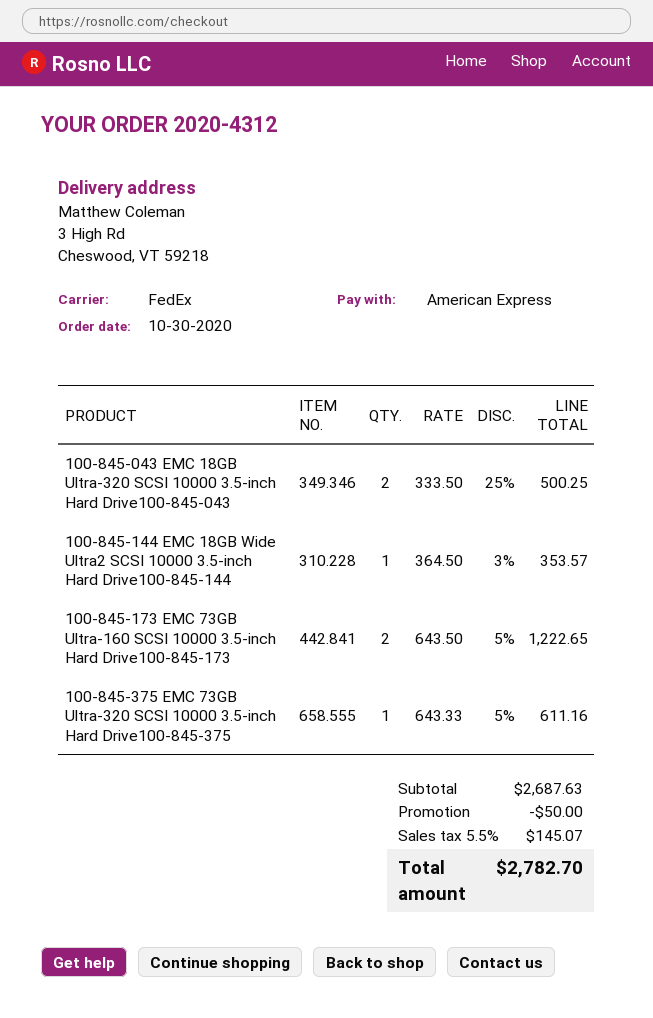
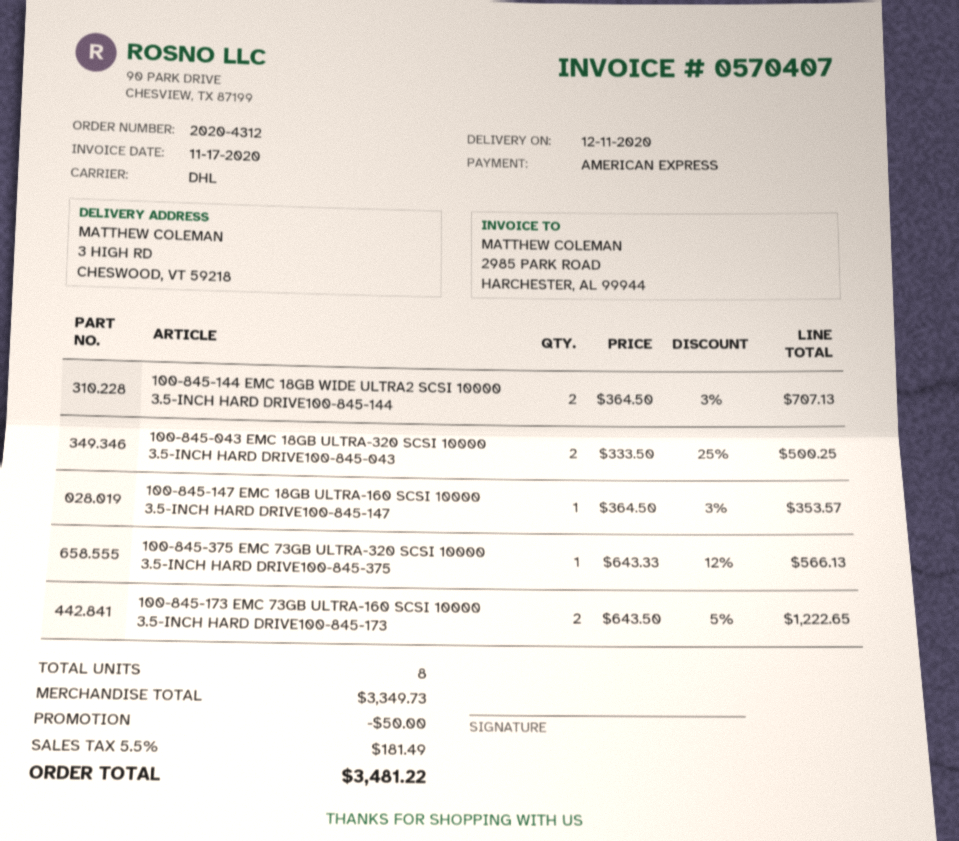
shipping method: FedEx -> DHL
100-845-144 EMC 18GB Wide Ultra2 SCSI 10000 3.5-inch Hard Drive100-845-144: 1 x 364.50 - 3% = 353.57 -> 2 x 364.50 - 3% = 707.13
100-845-375 EMC 73GB Ultra-320 SCSI 10000 3.5-inch Hard Drive100-845-375: 1 x 643.33 - 5% = 611.16 -> 1 x 643.33 - 12% = 566.13
100-845-147 EMC 18GB ULTRA-160 SCSI 10000 3.5-INCH HARD DRIVE100-845-147: none -> 1 x 364.50 - 3% = 353.57
subtotal: 2687.63 -> 3349.73
tax: 5.5% = 145.07 -> 5.5% = 181.49
total: 2782.70 -> 3481.22

